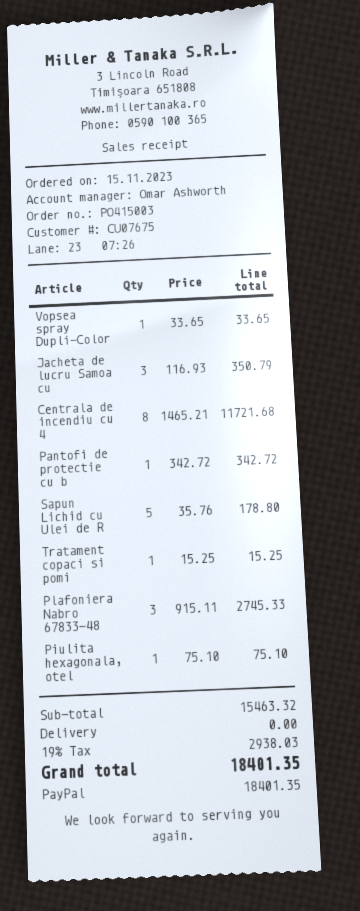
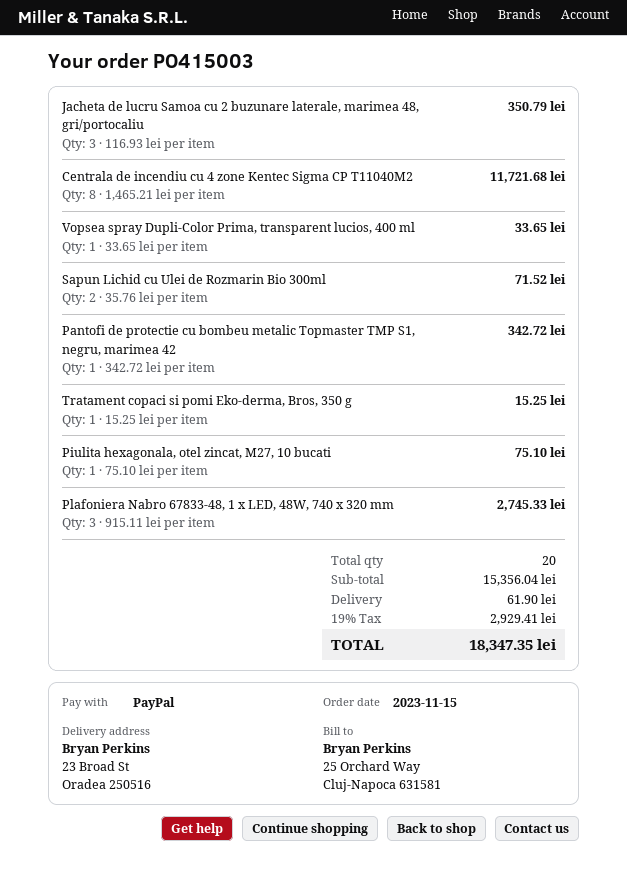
Sapun Lichid cu Ulei de R: 5 x 35.76 = 178.80 -> 2 x 35.76 = 71.52
subtotal: 15463.32 -> 15356.04
shipping: 0.00 -> 61.90
tax: 19% = 2938.03 -> 19% = 2929.41
total: 18401.35 -> 18347.35

